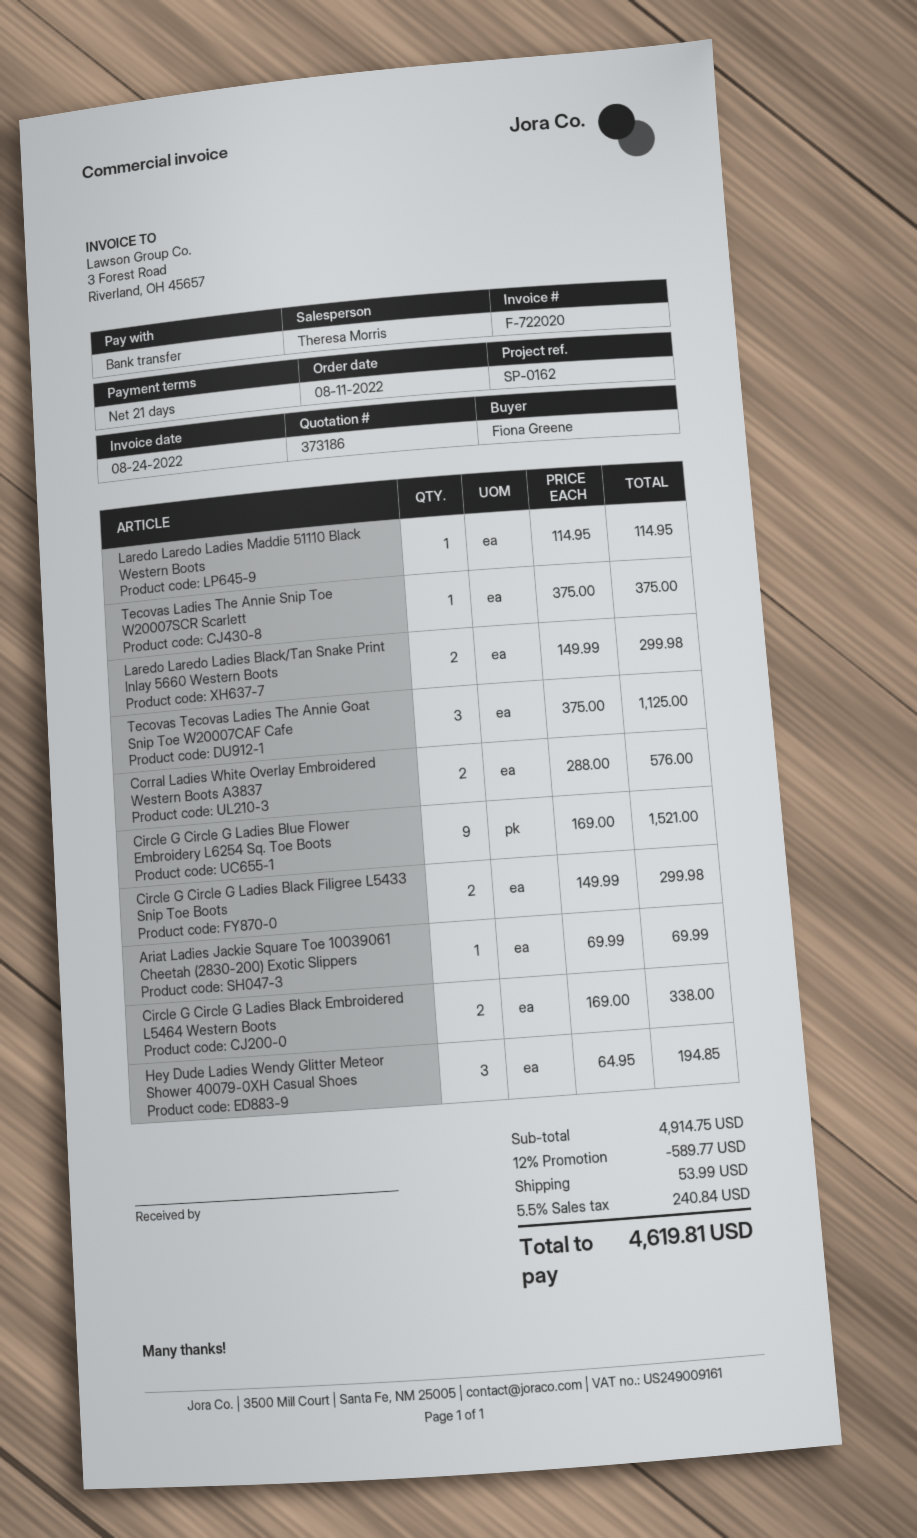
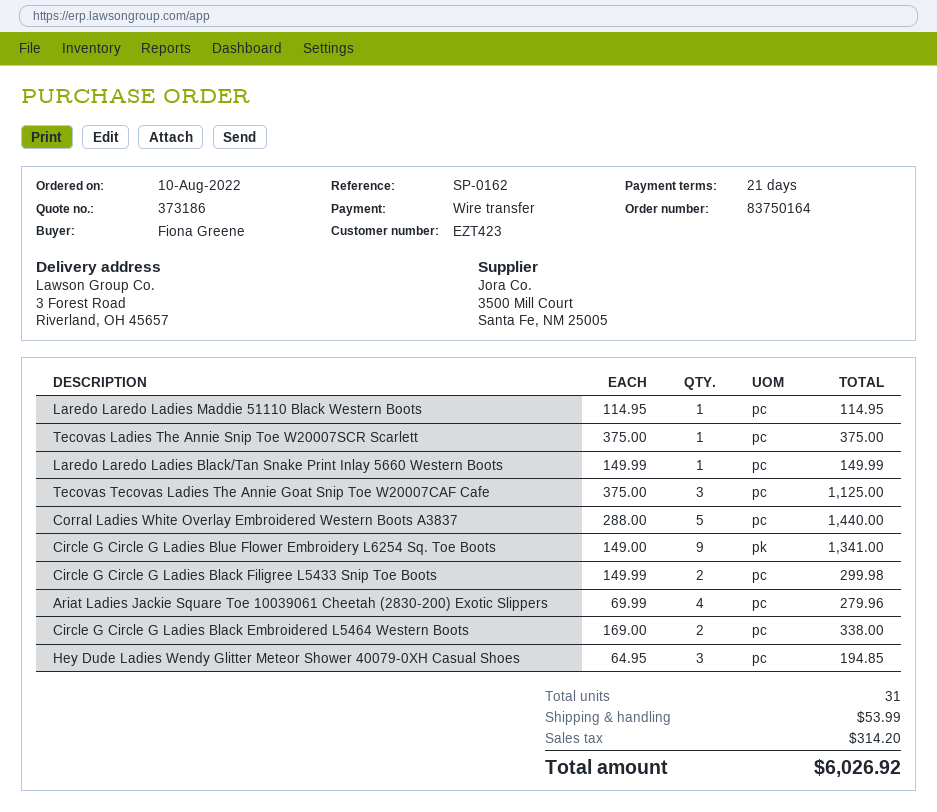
order date: 2022-08-11 -> 2022-08-10
Laredo Laredo Ladies Black/Tan Snake Print Inlay 5660 Western Boots: 2 x 149.99 = 299.98 -> 1 x 149.99 = 149.99
Corral Ladies White Overlay Embroidered Western Boots A3837: 2 x 288.00 = 576.00 -> 5 x 288.00 = 1440.00
Circle G Circle G Ladies Blue Flower Embroidery L6254 Sq. Toe Boots: 9 x 169.00 = 1521.00 -> 9 x 149.00 = 1341.00
Ariat Ladies Jackie Square Toe 10039061 Cheetah (2830-200) Exotic Slippers: 1 x 69.99 = 69.99 -> 4 x 69.99 = 279.96
discount: 12% = 589.77 -> none
tax: 240.84 -> 314.20
total: 4619.81 -> 6026.92

